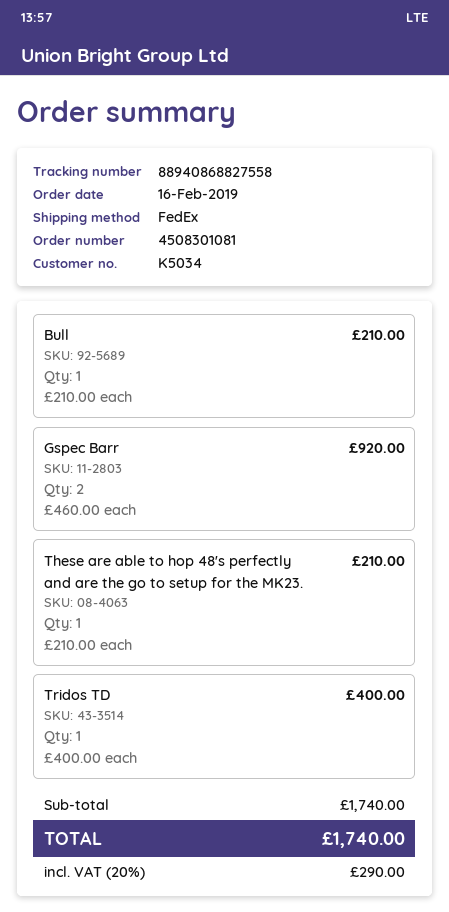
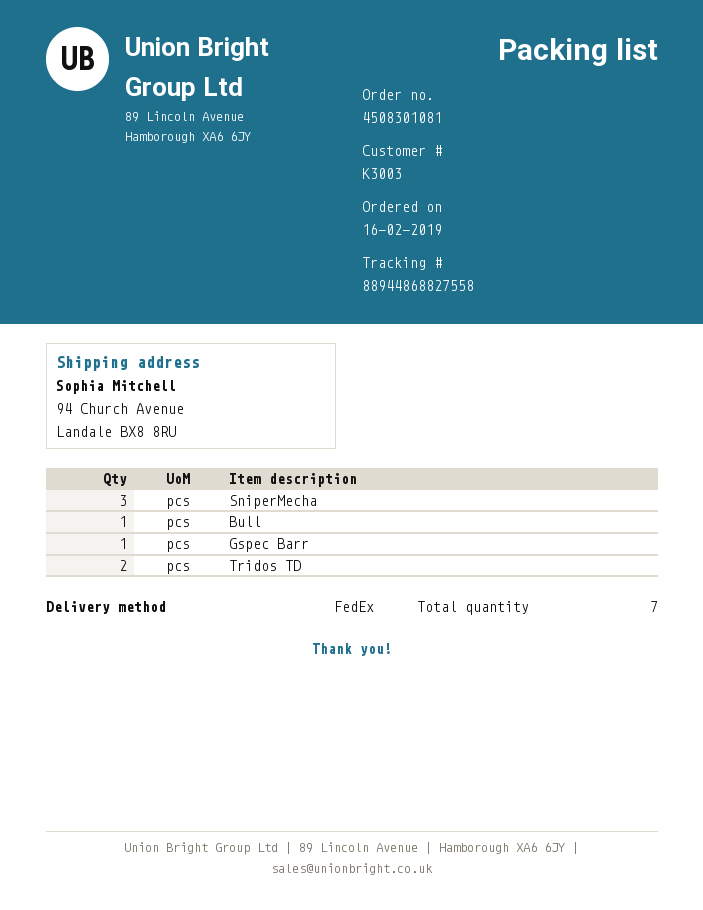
customer number: K5034 -> K3003
tracking number: 88940868827558 -> 88944868827558
Gspec Barr: 2 -> 1
These are able to hop 48's perfectly and are the go to setup for the MK23.: 1 -> none
Tridos TD: 1 -> 2
SniperMecha: none -> 3

